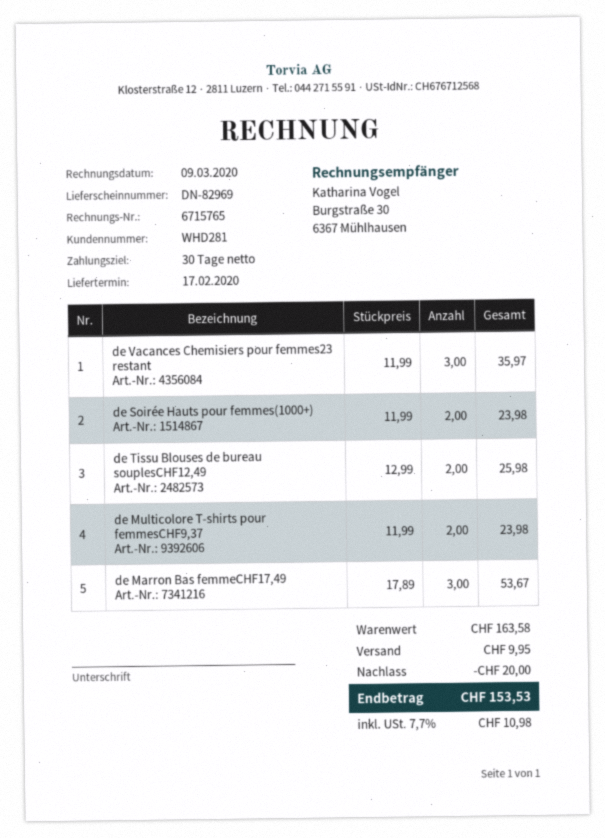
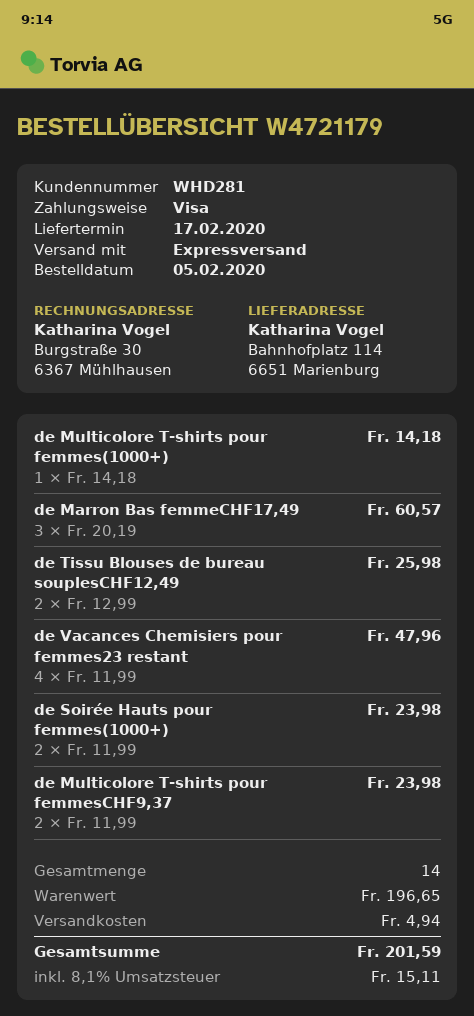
de Vacances Chemisiers pour femmes23 restant: 3 x 11.99 = 35.97 -> 4 x 11.99 = 47.96
de Marron Bas femmeCHF17,49: 3 x 17.89 = 53.67 -> 3 x 20.19 = 60.57
de Multicolore T-shirts pour femmes(1000+): none -> 1 x 14.18 = 14.18
subtotal: 163.58 -> 196.65
discount: 20.00 -> none
shipping: 9.95 -> 4.94
tax: 7.7% = 10.98 -> 8.1% = 15.11
total: 153.53 -> 201.59

